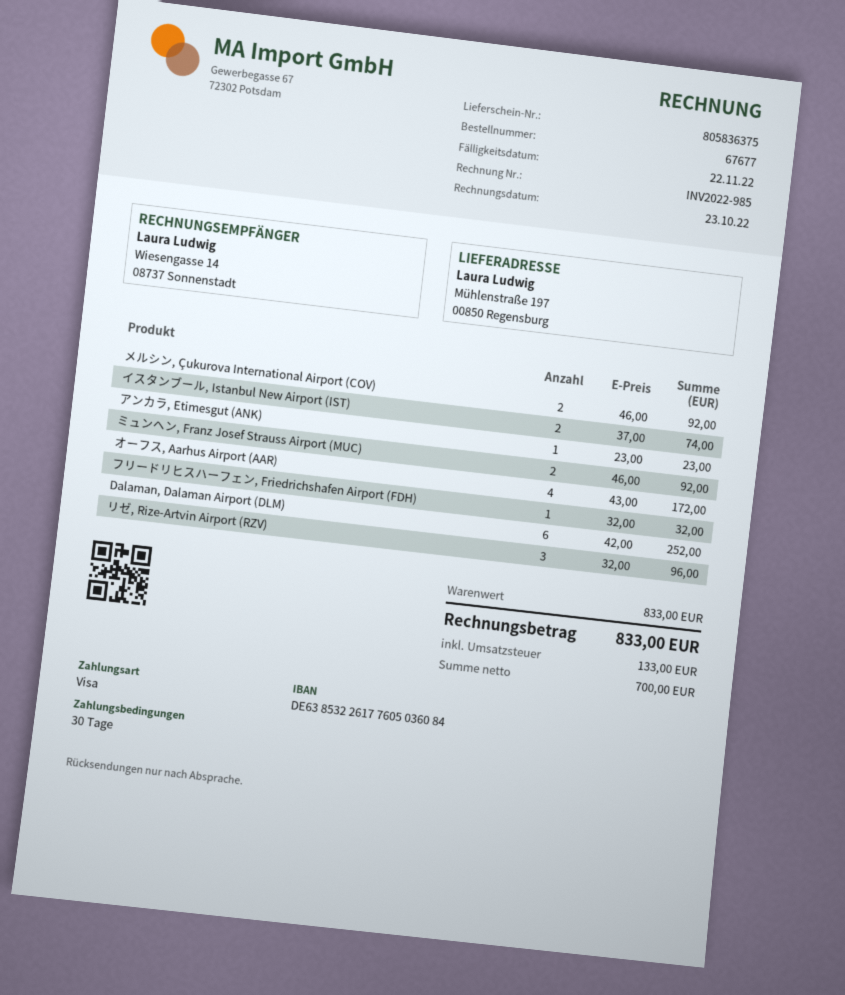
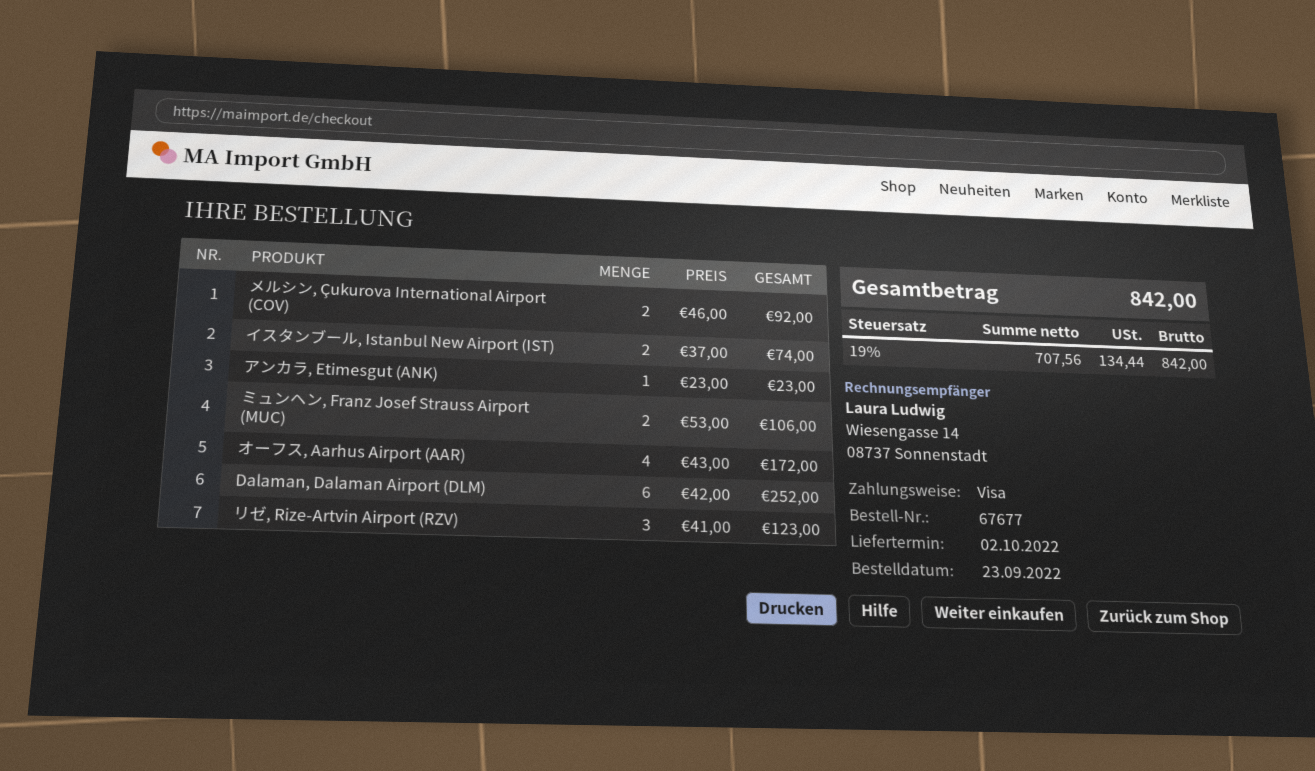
ミュンヘン, Franz Josef Strauss Airport (MUC): 2 x 46.00 = 92.00 -> 2 x 53.00 = 106.00
フリードリヒスハーフェン, Friedrichshafen Airport (FDH): 1 x 32.00 = 32.00 -> none
リゼ, Rize-Artvin Airport (RZV): 3 x 32.00 = 96.00 -> 3 x 41.00 = 123.00
net: 700.00 -> 707.56
tax: 133.00 -> 134.44
total: 833.00 -> 842.00

